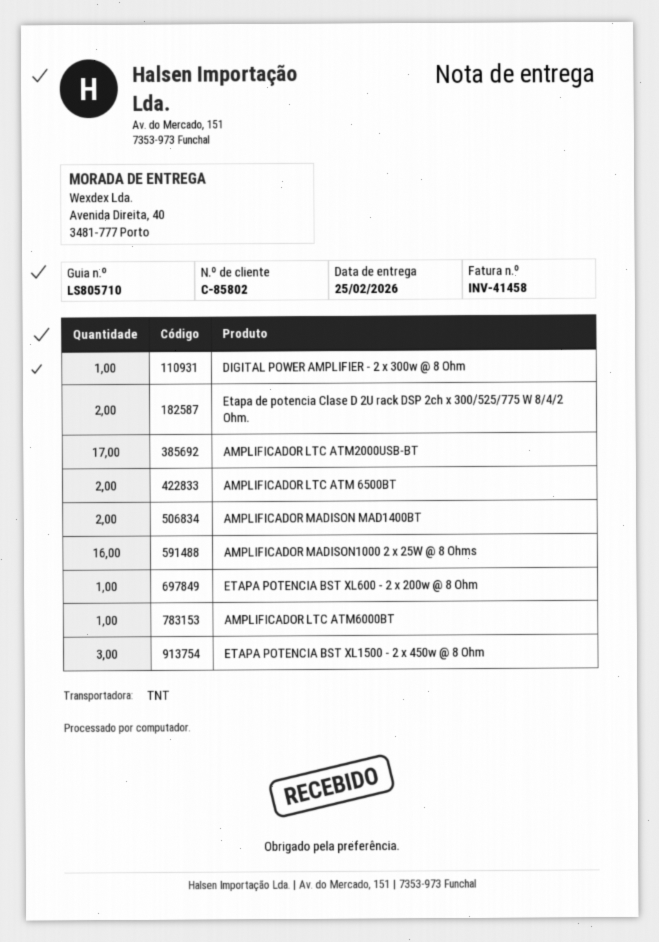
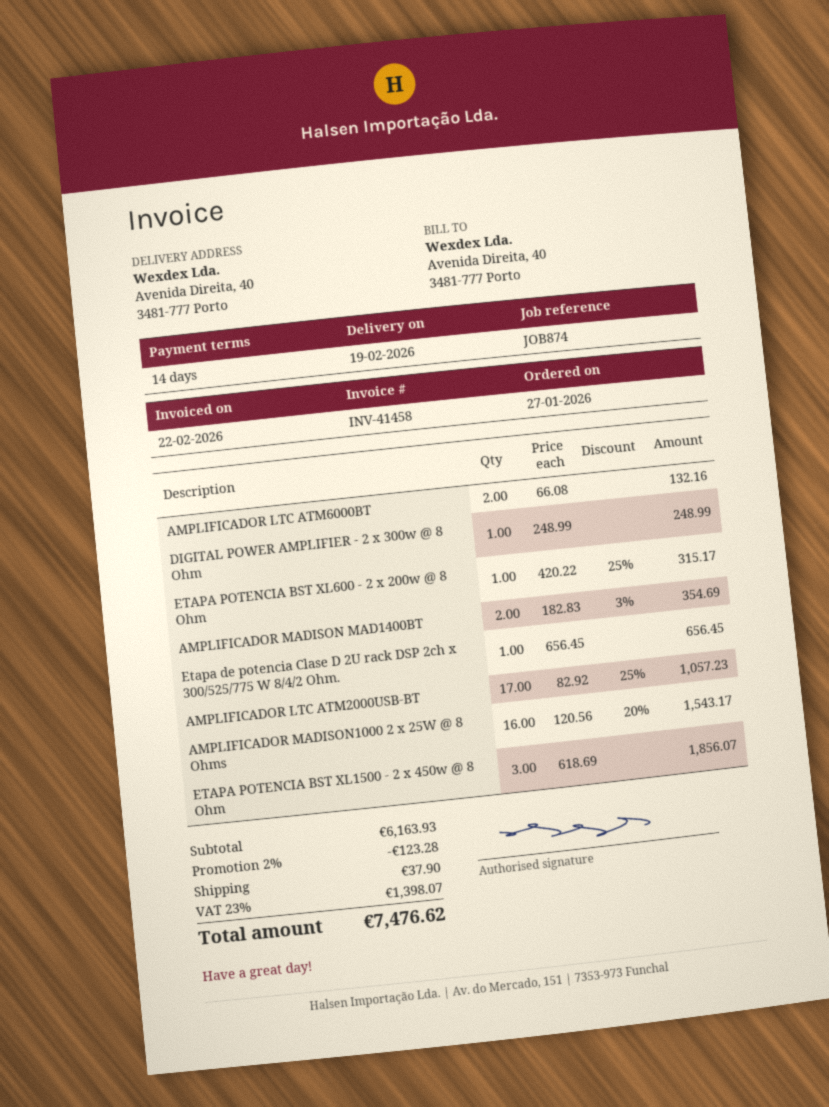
delivery date: 2026-02-25 -> 2026-02-19
Etapa de potencia Clase D 2U rack DSP 2ch x 300/525/775 W 8/4/2 Ohm.: 2 -> 1
AMPLIFICADOR LTC ATM 6500BT: 2 -> none
AMPLIFICADOR LTC ATM6000BT: 1 -> 2

